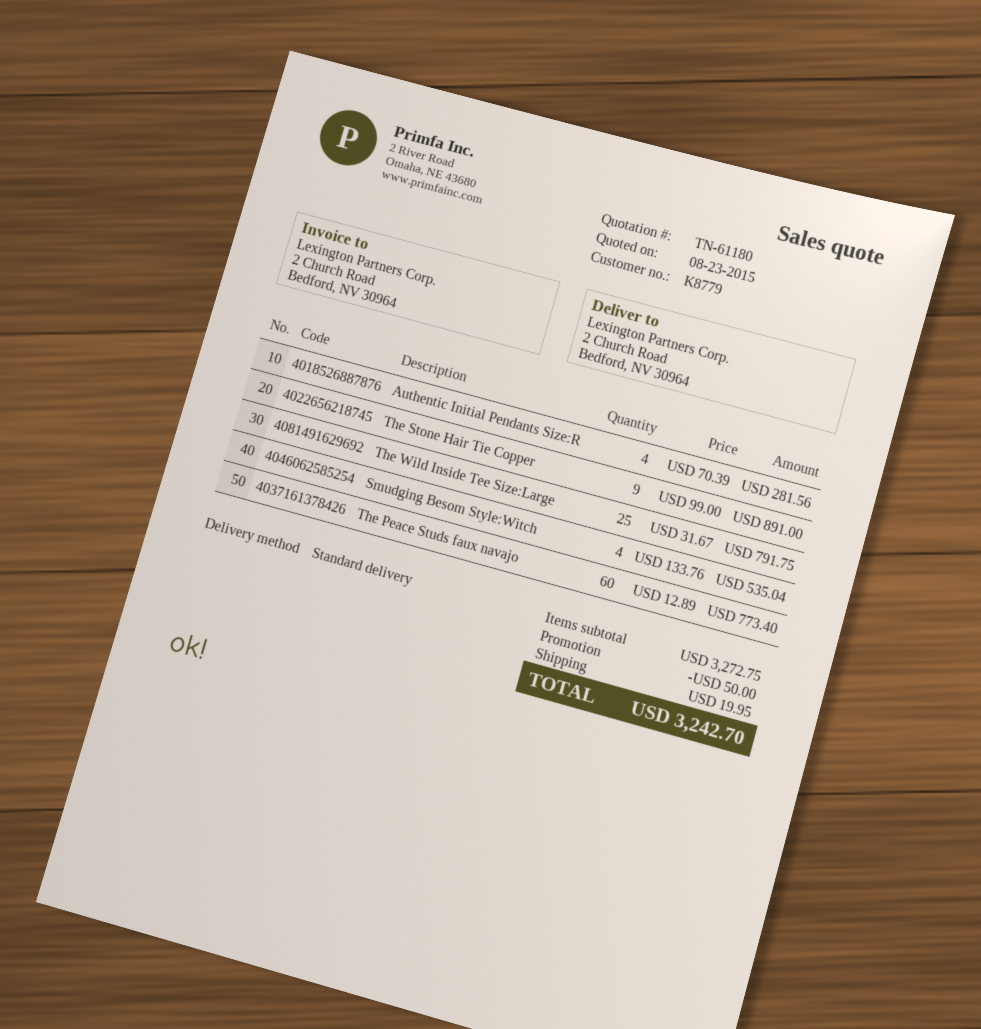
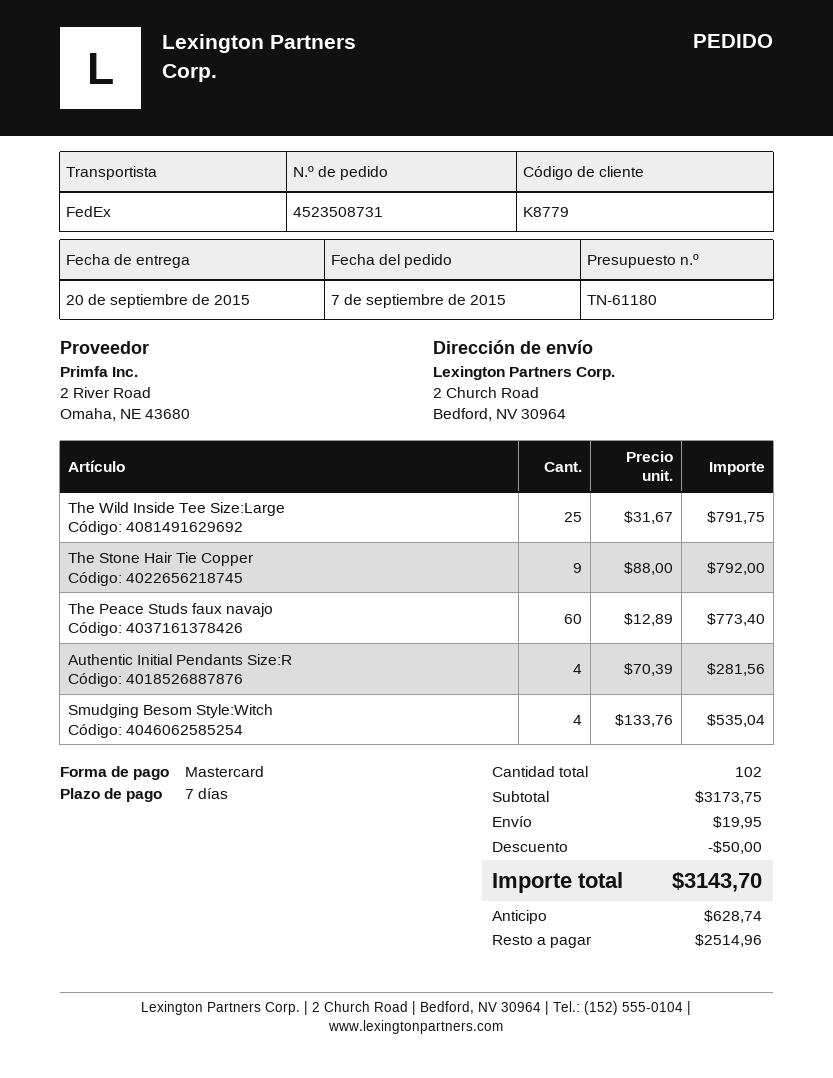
shipping method: standard -> FedEx
The Stone Hair Tie Copper: 9 x 99.00 = 891.00 -> 9 x 88.00 = 792.00
subtotal: 3272.75 -> 3173.75
total: 3242.70 -> 3143.70

